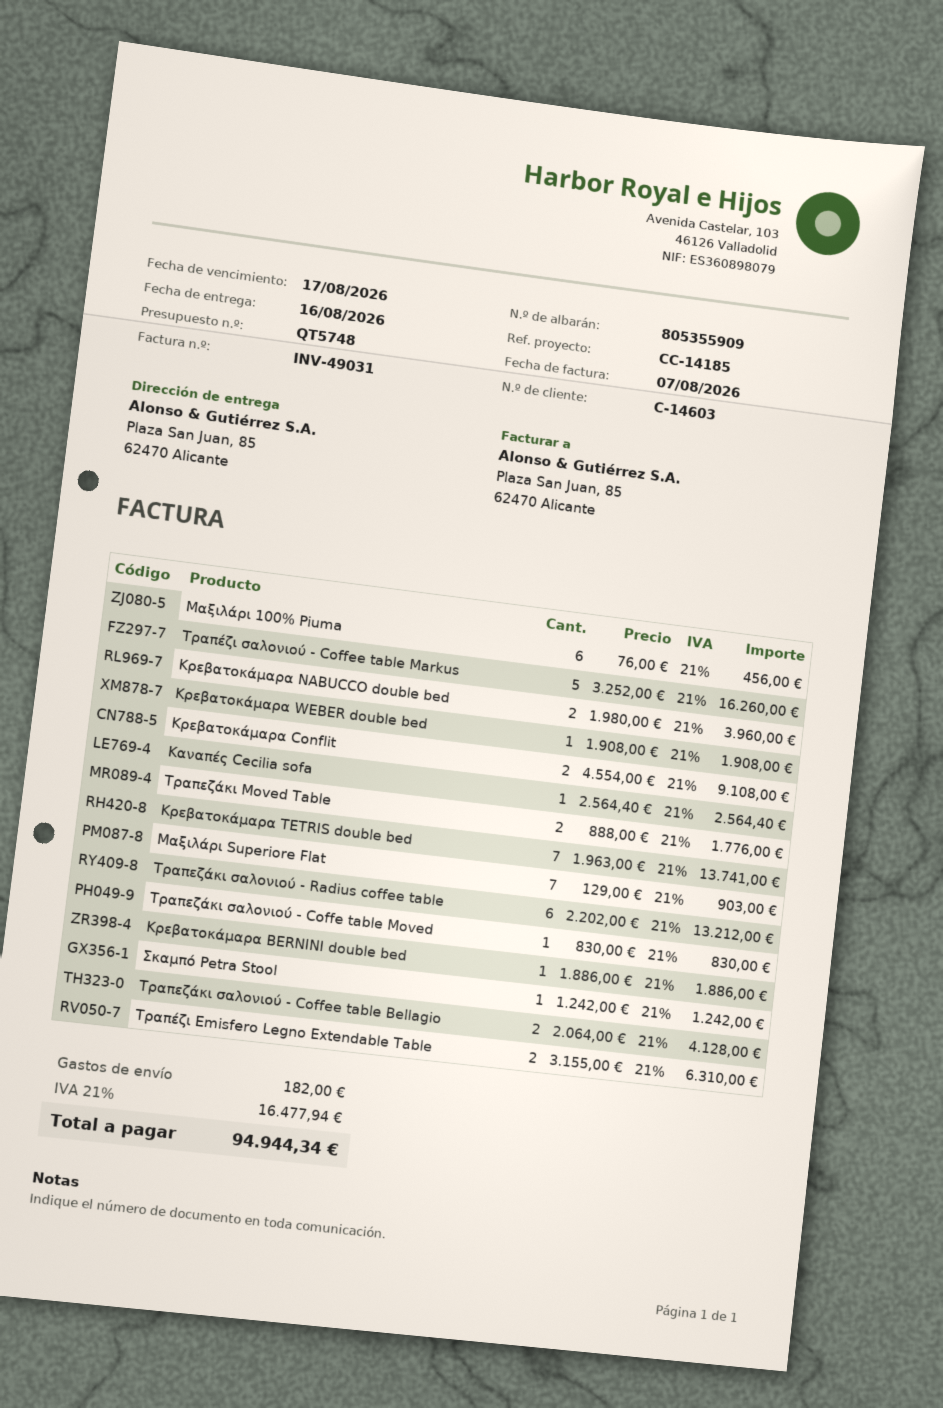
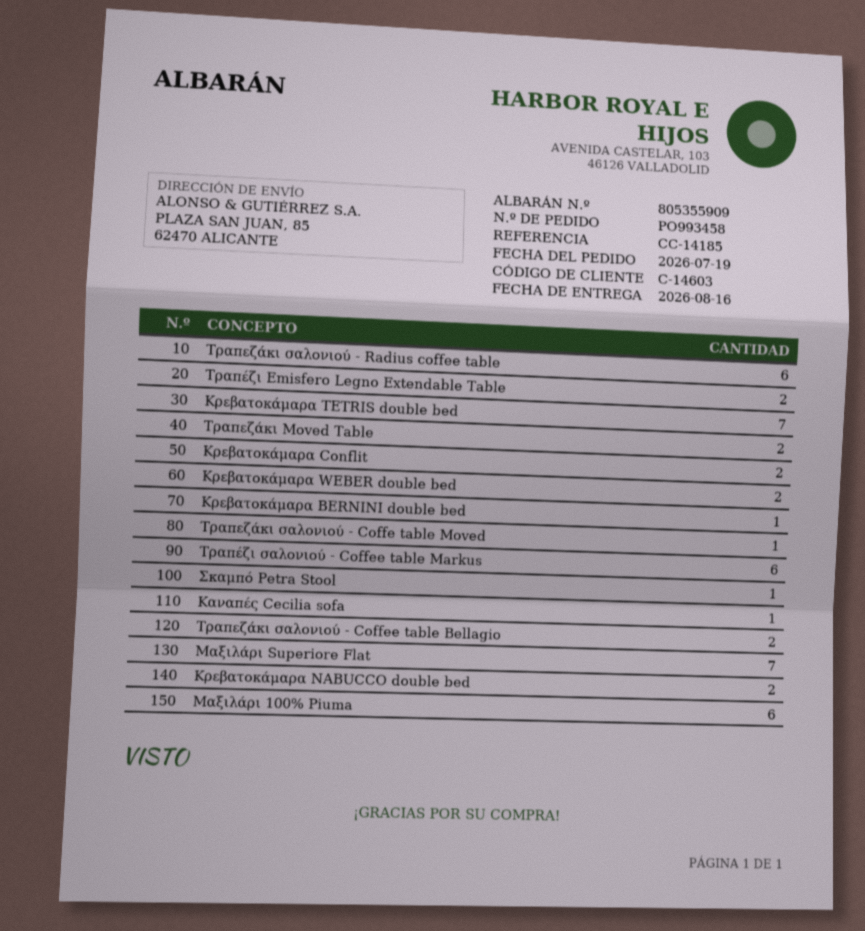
Τραπέζι σαλονιού - Coffee table Markus: 5 -> 6
Κρεβατοκάμαρα WEBER double bed: 1 -> 2

